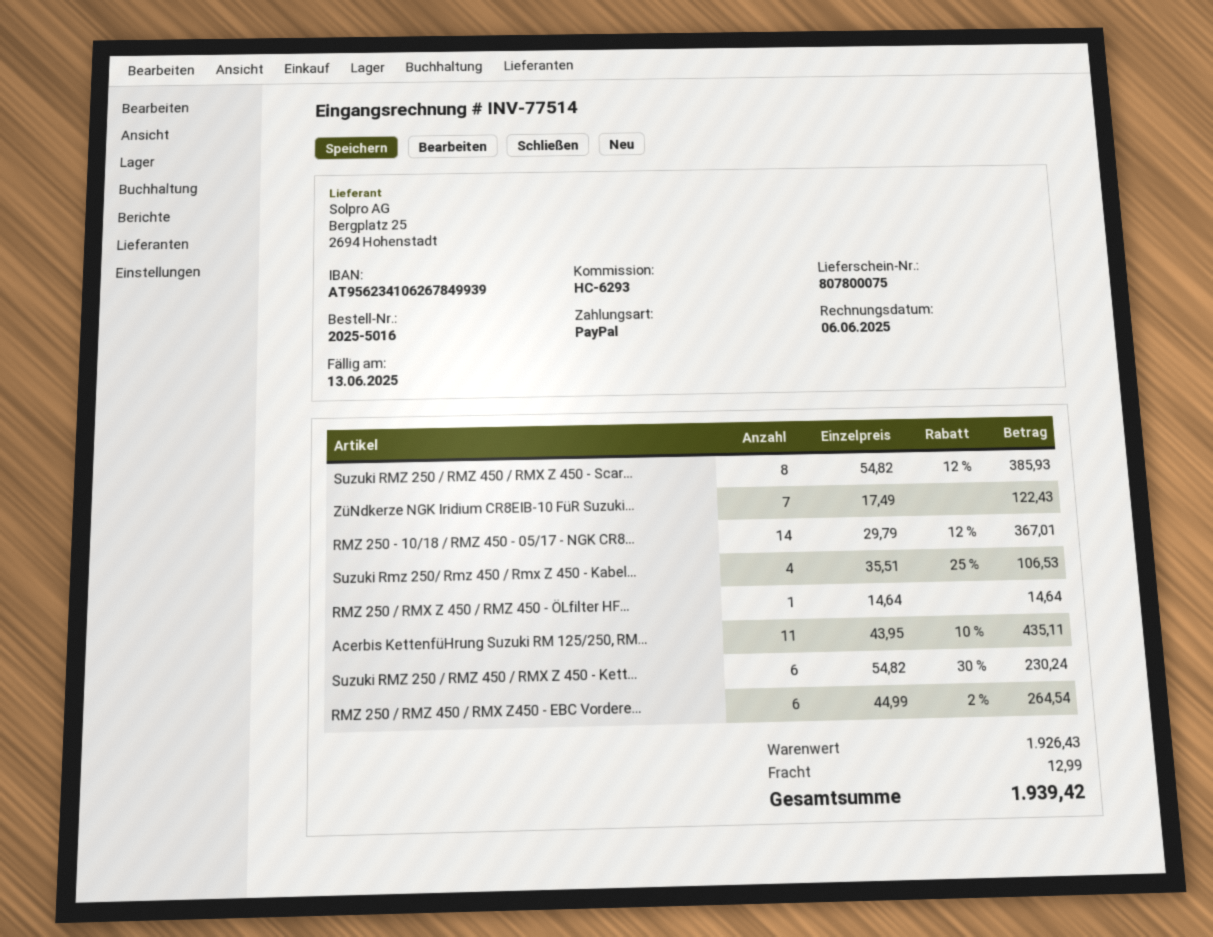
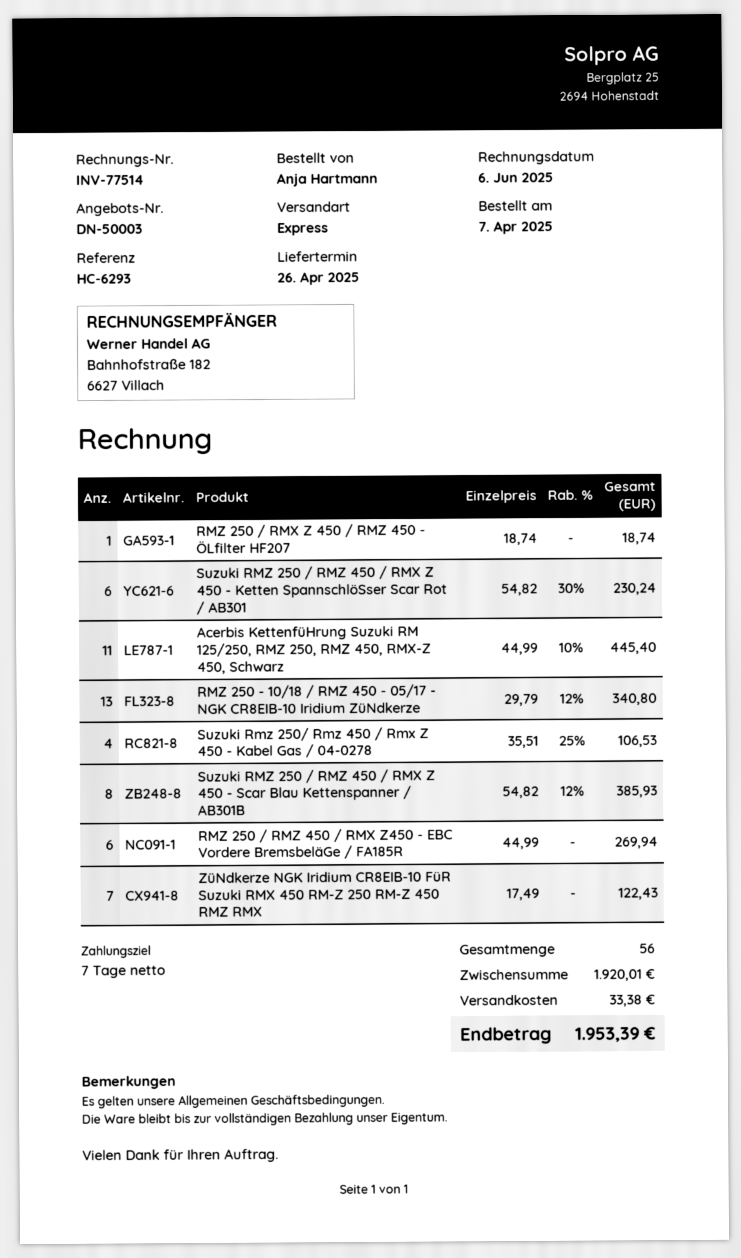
RMZ 250 - 10/18 / RMZ 450 - 05/17 - NGK CR8...: 14 x 29.79 - 12% = 367.01 -> 13 x 29.79 - 12% = 340.80
RMZ 250 / RMX Z 450 / RMZ 450 - ÖLfilter HF...: 1 x 14.64 = 14.64 -> 1 x 18.74 = 18.74
Acerbis KettenfüHrung Suzuki RM 125/250, RM...: 11 x 43.95 - 10% = 435.11 -> 11 x 44.99 - 10% = 445.40
RMZ 250 / RMZ 450 / RMX Z450 - EBC Vordere...: 6 x 44.99 - 2% = 264.54 -> 6 x 44.99 = 269.94
subtotal: 1926.43 -> 1920.01
shipping: 12.99 -> 33.38
total: 1939.42 -> 1953.39

